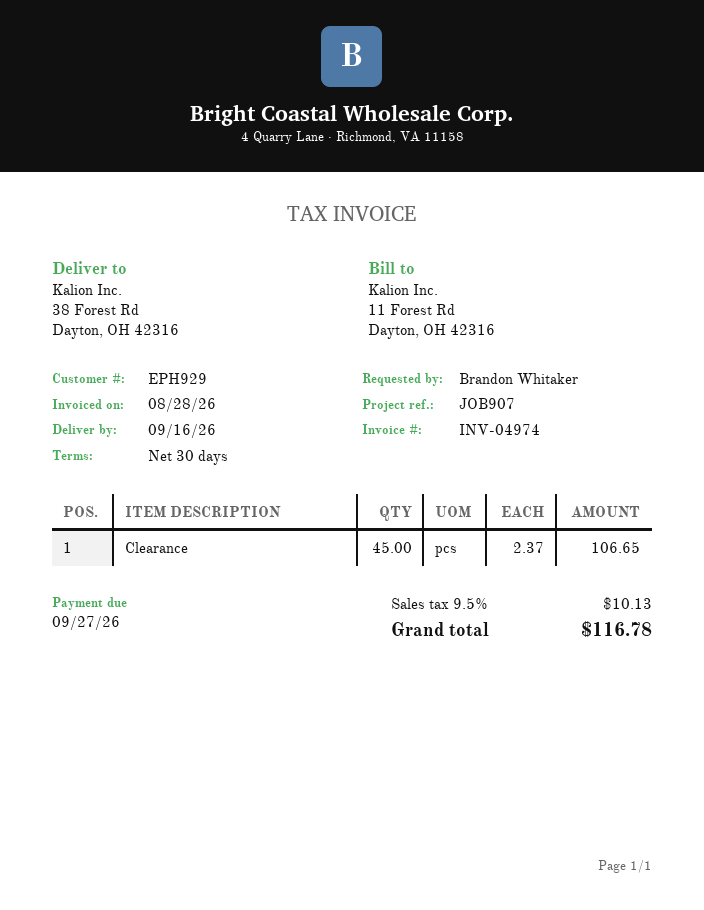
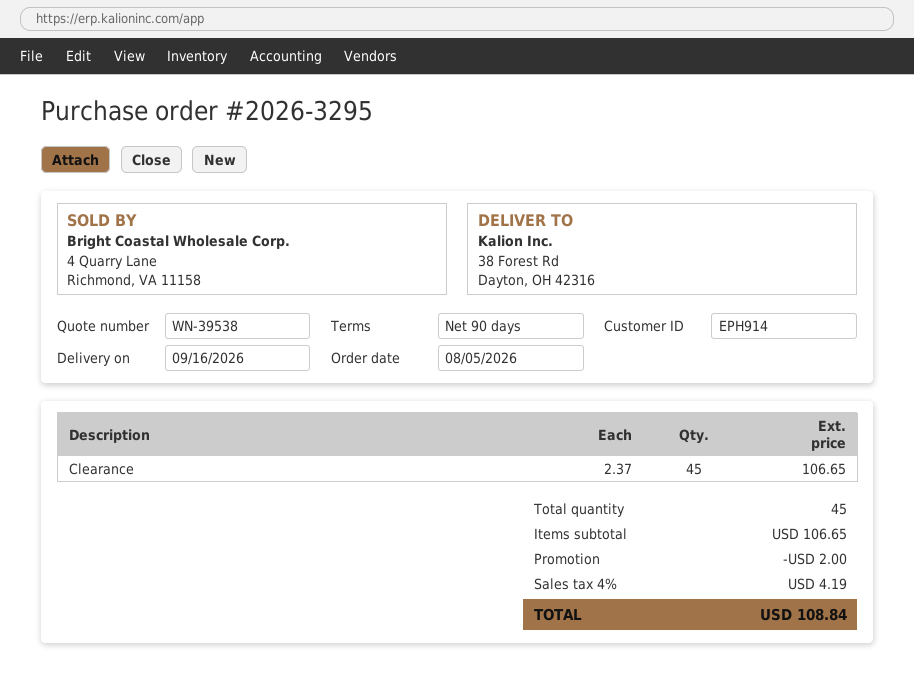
payment terms: 30 days -> 90 days
customer number: EPH929 -> EPH914
discount: none -> 2.00
tax: 9.5% = 10.13 -> 4% = 4.19
total: 116.78 -> 108.84

